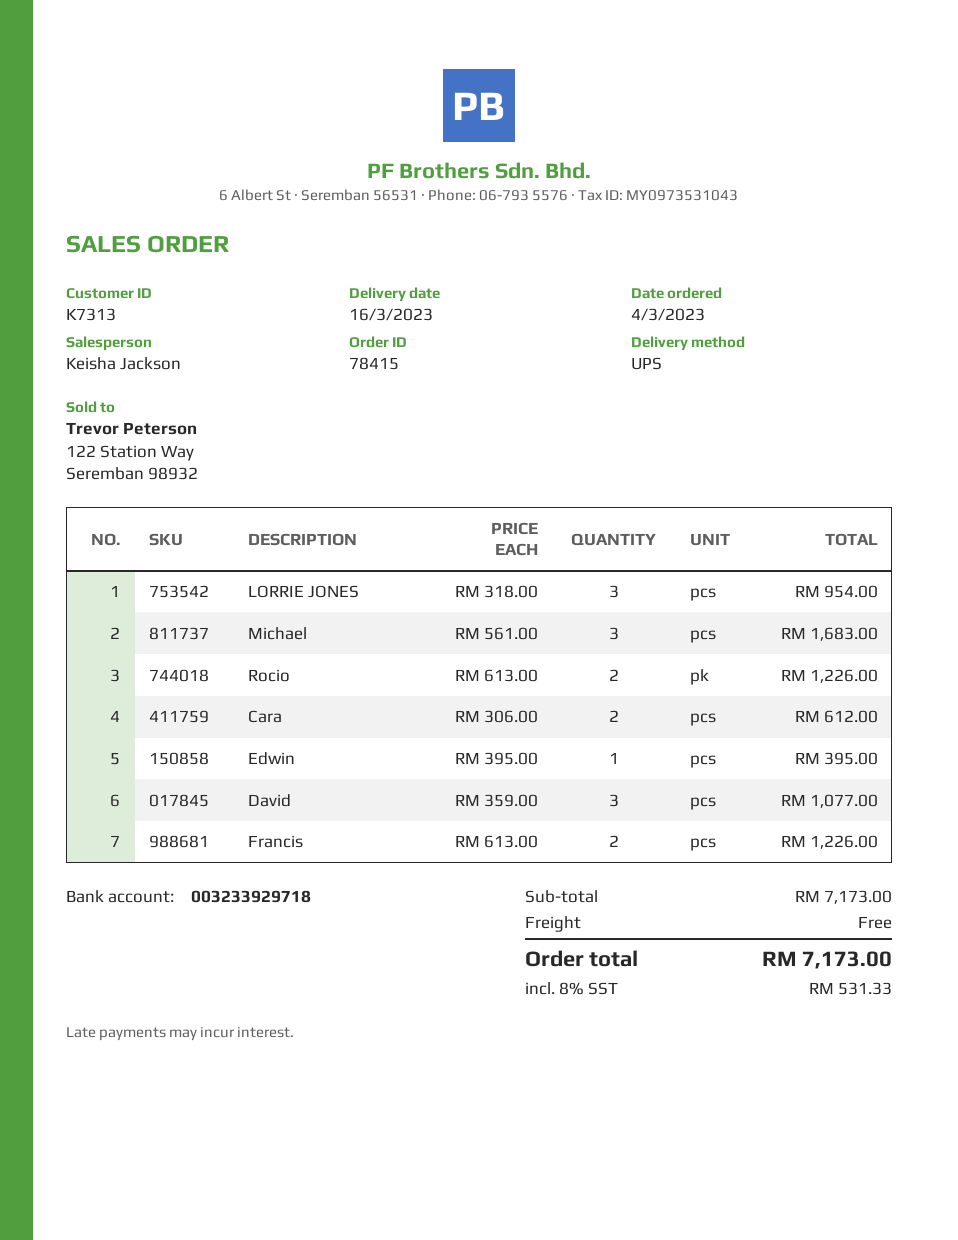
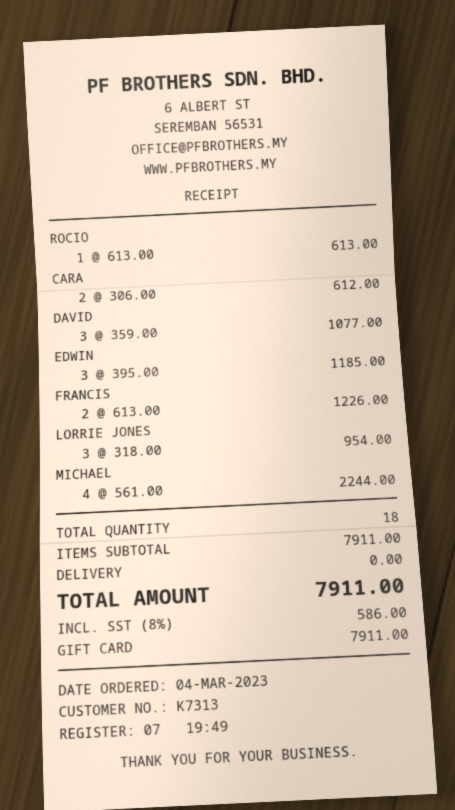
Michael: 3 x 561.00 = 1683.00 -> 4 x 561.00 = 2244.00
Rocio: 2 x 613.00 = 1226.00 -> 1 x 613.00 = 613.00
Edwin: 1 x 395.00 = 395.00 -> 3 x 395.00 = 1185.00
subtotal: 7173.00 -> 7911.00
tax: 8% = 531.33 -> 8% = 586.00
total: 7173.00 -> 7911.00

